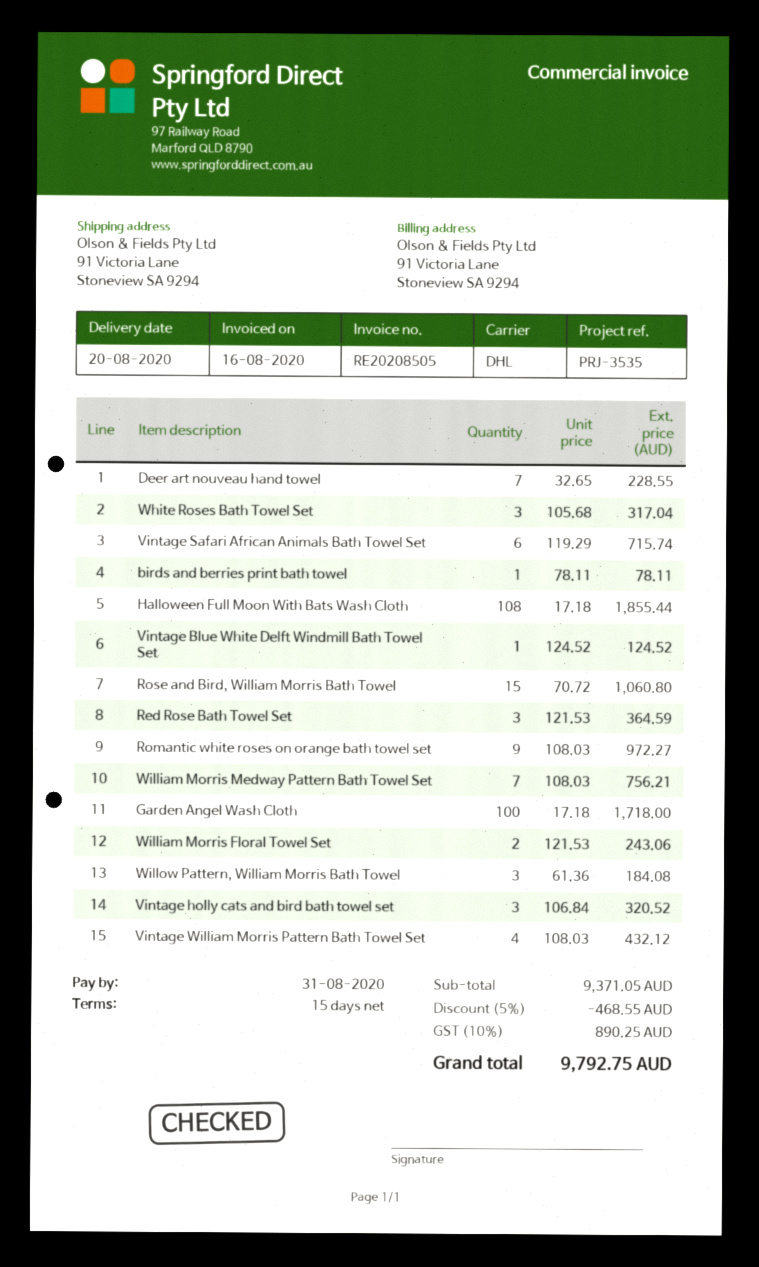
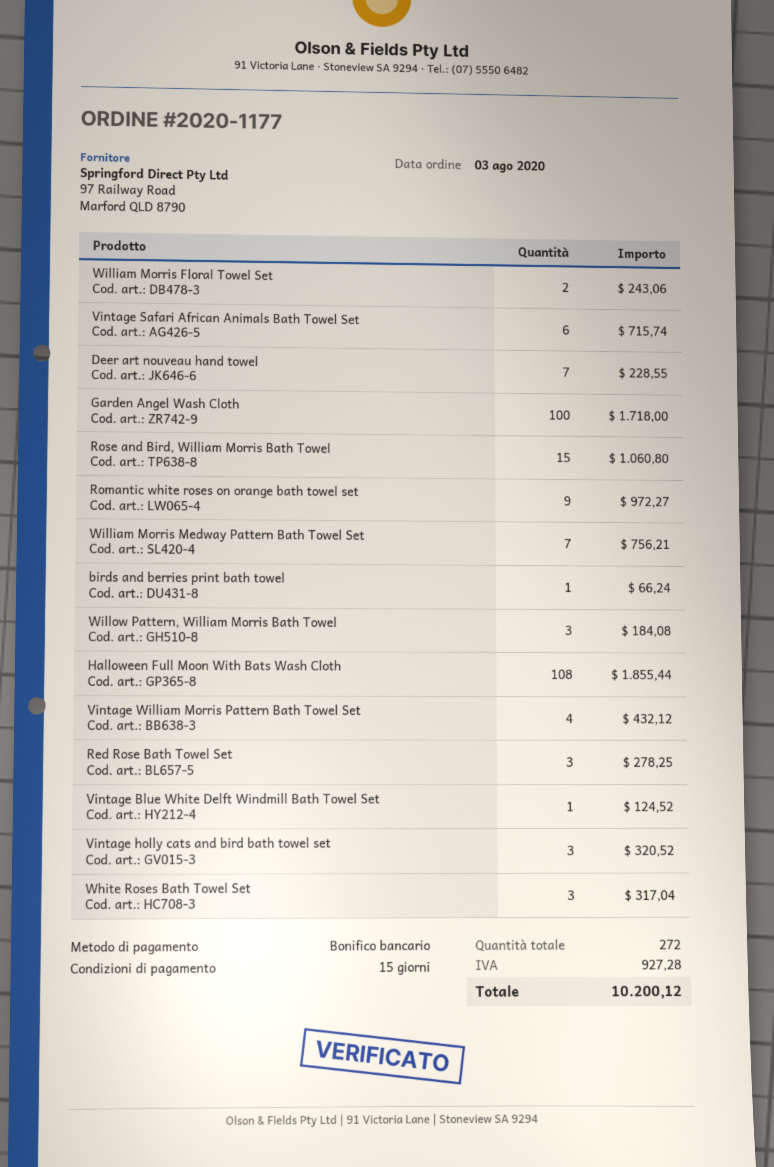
birds and berries print bath towel: 1 for 78.11 -> 1 for 66.24
Red Rose Bath Towel Set: 3 for 364.59 -> 3 for 278.25
discount: 5% = 468.55 -> none
tax: 890.25 -> 927.28
total: 9792.75 -> 10200.12

